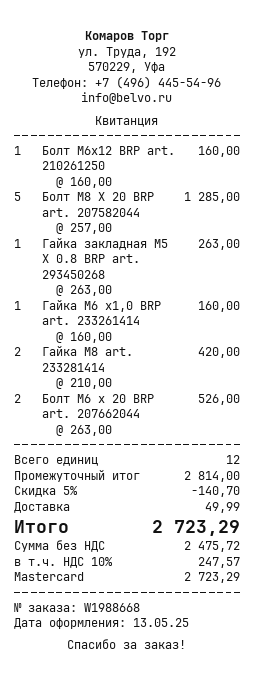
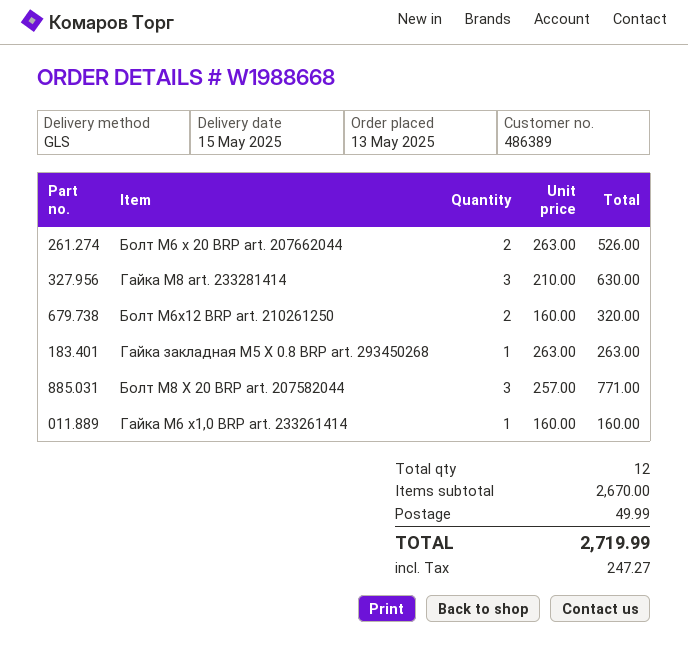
Болт М6х12 BRP art. 210261250: 1 x 160.00 = 160.00 -> 2 x 160.00 = 320.00
Болт M8 X 20 BRP art. 207582044: 5 x 257.00 = 1285.00 -> 3 x 257.00 = 771.00
Гайка М8 art. 233281414: 2 x 210.00 = 420.00 -> 3 x 210.00 = 630.00
subtotal: 2814.00 -> 2670.00
discount: 5% = 140.70 -> none
tax: 247.57 -> 247.27
total: 2723.29 -> 2719.99

